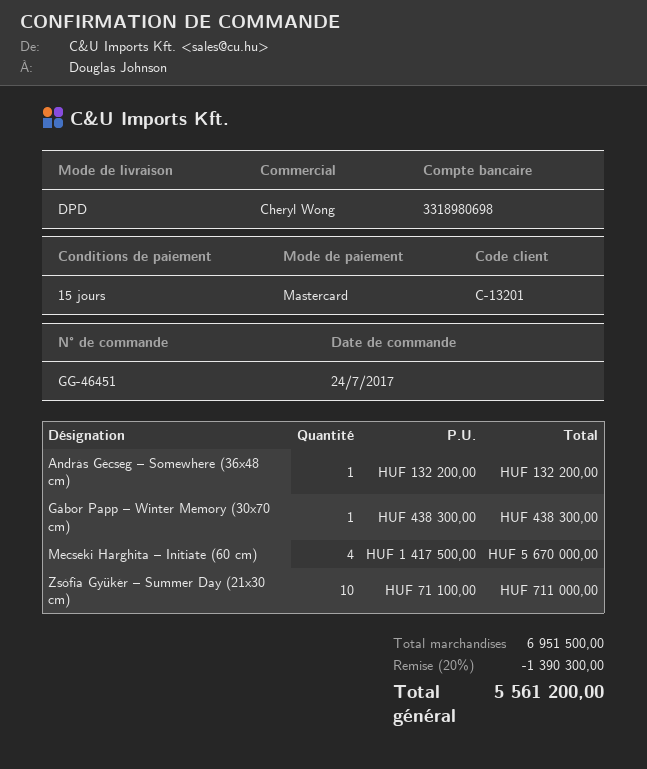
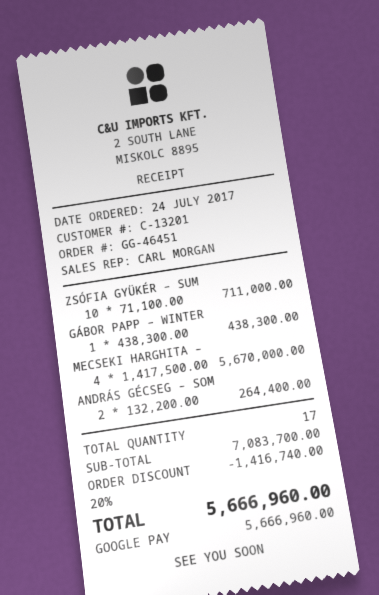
sales rep: Cheryl Wong -> CARL MORGAN
payment method: Mastercard -> Google Pay
András Gécseg – Somewhere (36x48 cm): 1 x 132200.00 = 132200.00 -> 2 x 132200.00 = 264400.00
subtotal: 6951500.00 -> 7083700.00
discount: 20% = 1390300.00 -> 20% = 1416740.00
total: 5561200.00 -> 5666960.00

